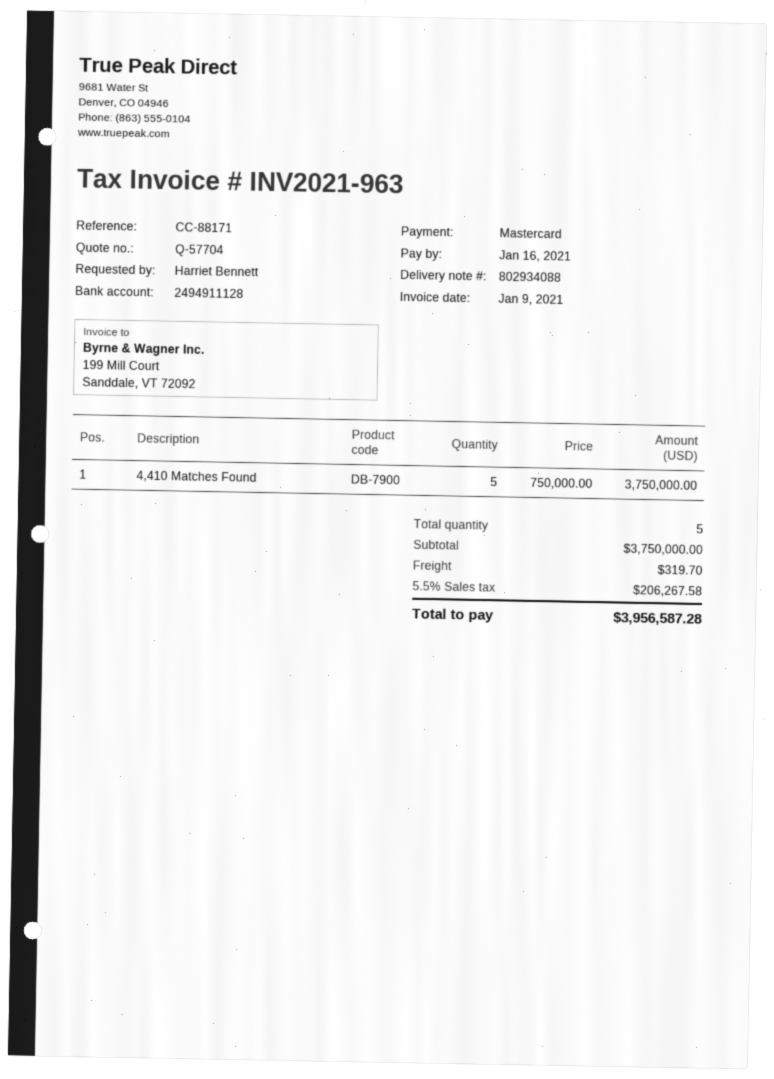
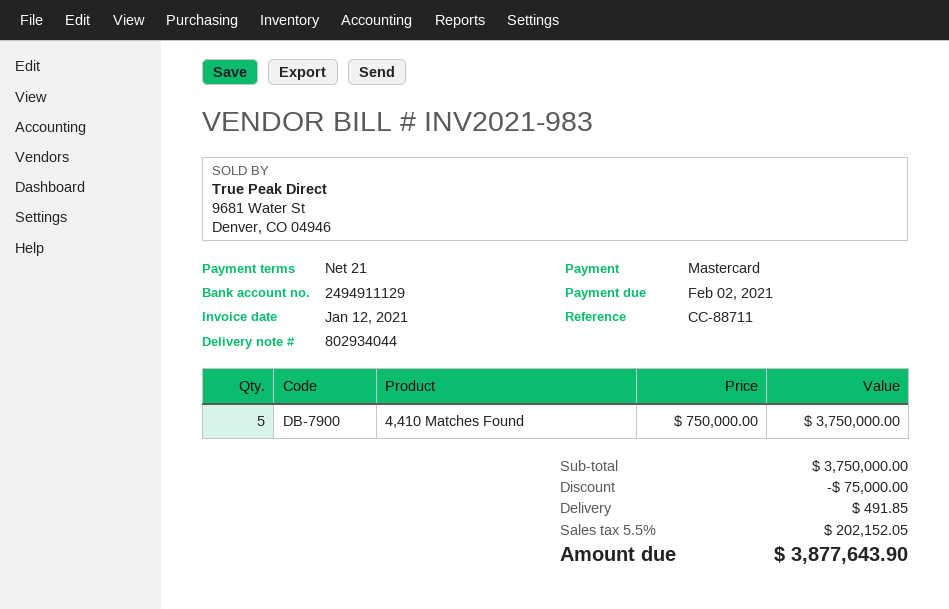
delivery note number: 802934088 -> 802934044
invoice number: INV2021-963 -> INV2021-983
invoice date: 2021-01-09 -> 2021-01-12
due date: 2021-01-16 -> 2021-02-02
reference: CC-88171 -> CC-88711
bank account: 2494911128 -> 2494911129
discount: none -> 75000.00
shipping: 319.70 -> 491.85
tax: 5.5% = 206267.58 -> 5.5% = 202152.05
total: 3956587.28 -> 3877643.90

